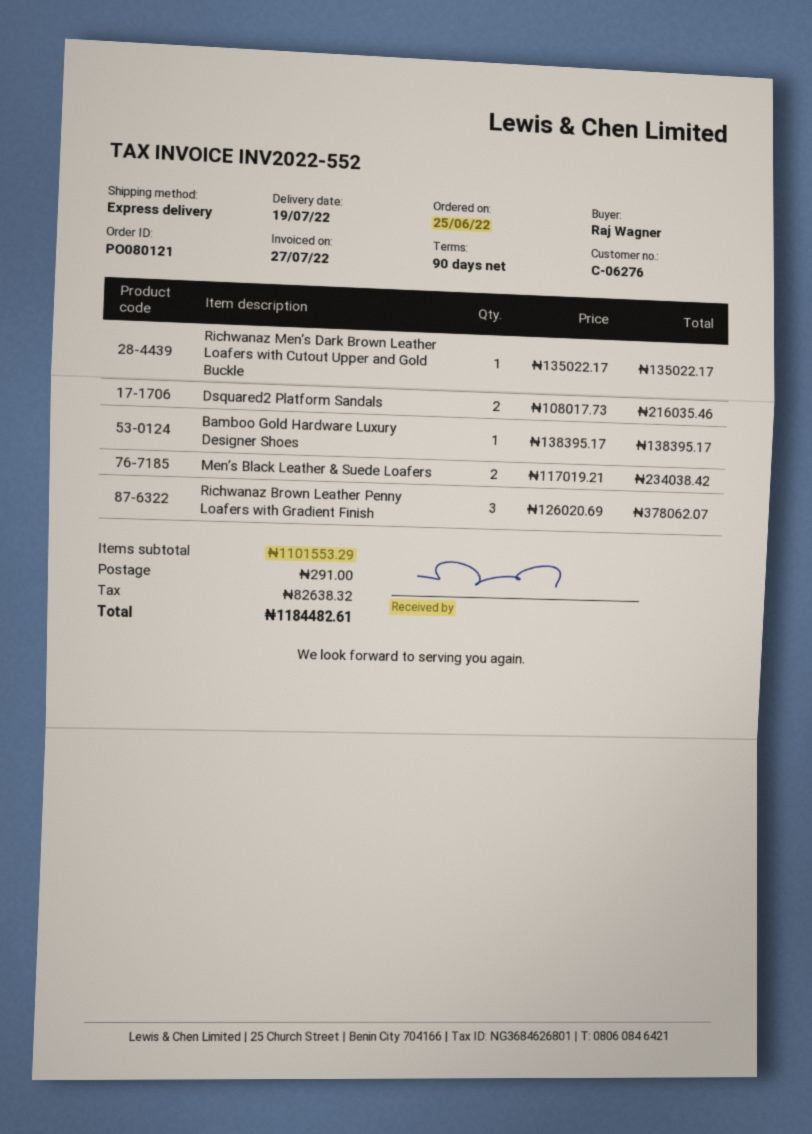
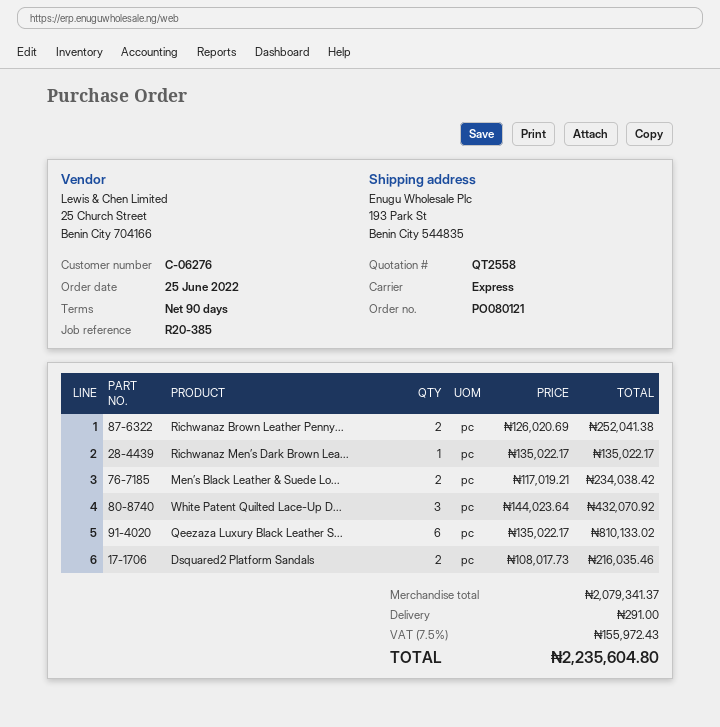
Bamboo Gold Hardware Luxury Designer Shoes: 1 x 138395.17 = 138395.17 -> none
Richwanaz Brown Leather Penny Loafers with Gradient Finish: 3 x 126020.69 = 378062.07 -> 2 x 126020.69 = 252041.38
White Patent Quilted Lace-Up D...: none -> 3 x 144023.64 = 432070.92
Qeezaza Luxury Black Leather S...: none -> 6 x 135022.17 = 810133.02
subtotal: 1101553.29 -> 2079341.37
tax: 82638.32 -> 155972.43
total: 1184482.61 -> 2235604.80

